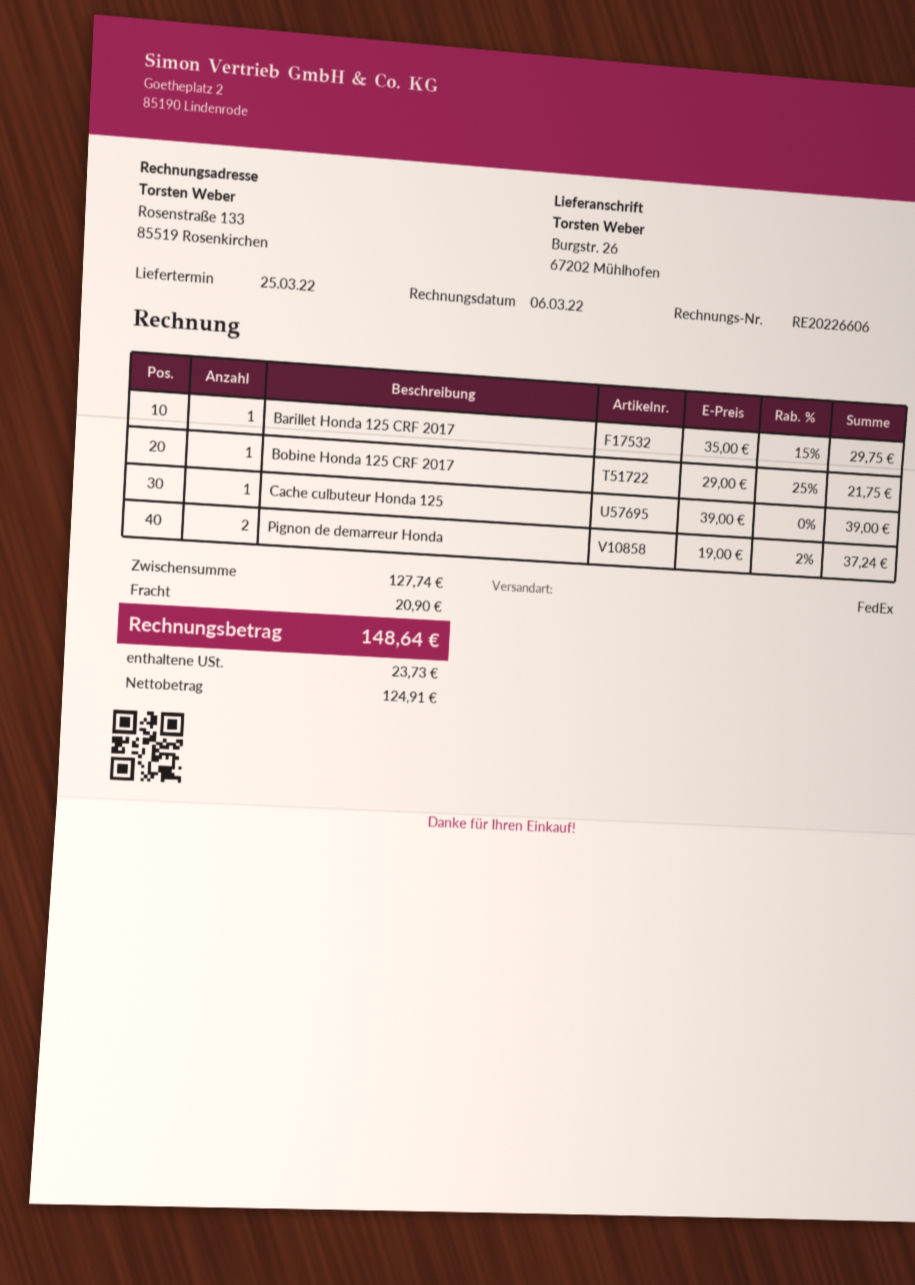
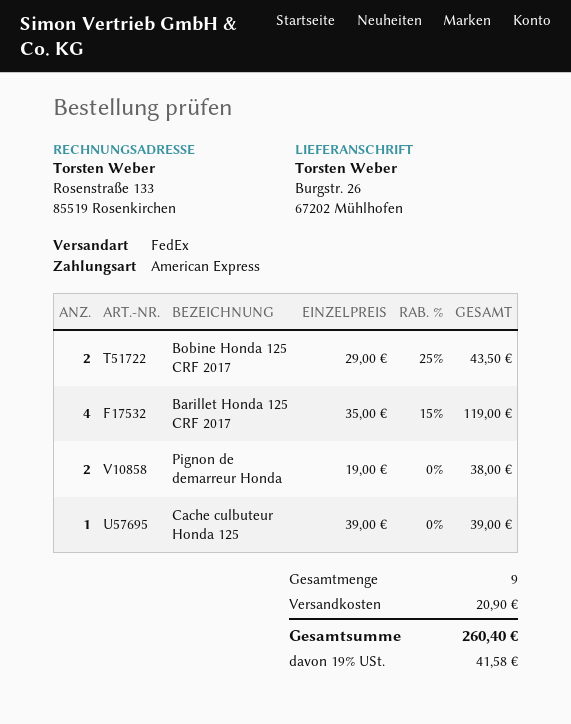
Barillet Honda 125 CRF 2017: 1 x 35.00 - 15% = 29.75 -> 4 x 35.00 - 15% = 119.00
Bobine Honda 125 CRF 2017: 1 x 29.00 - 25% = 21.75 -> 2 x 29.00 - 25% = 43.50
Pignon de demarreur Honda: 2 x 19.00 - 2% = 37.24 -> 2 x 19.00 = 38.00
tax: 23.73 -> 41.58
total: 148.64 -> 260.40

